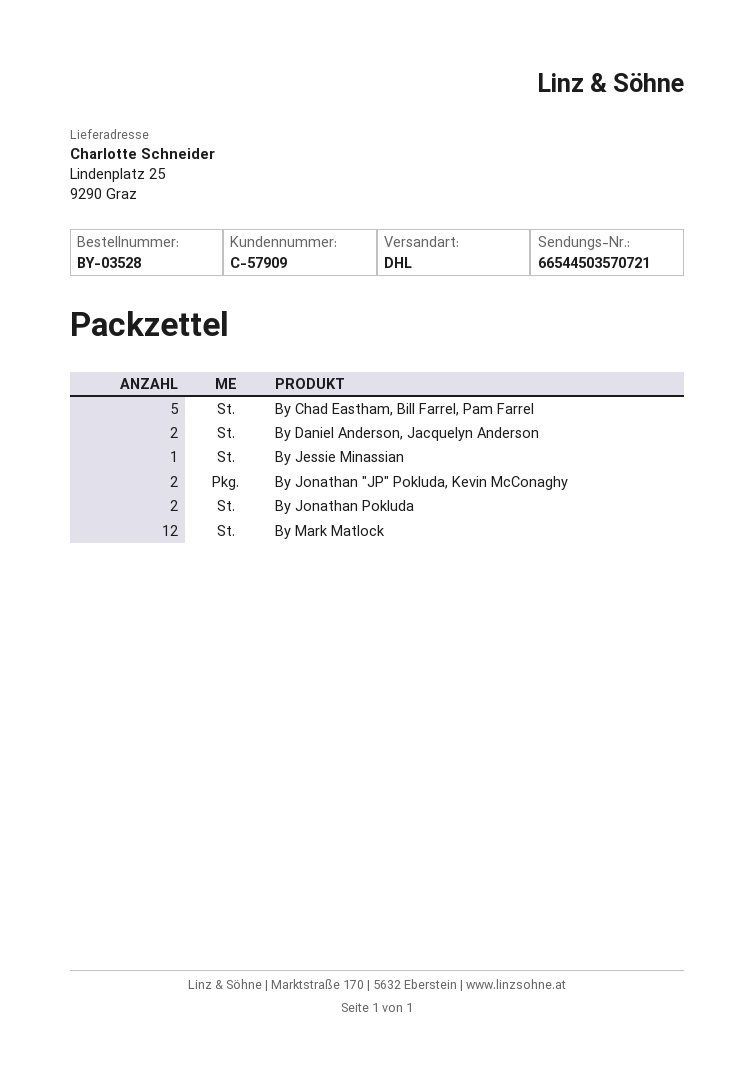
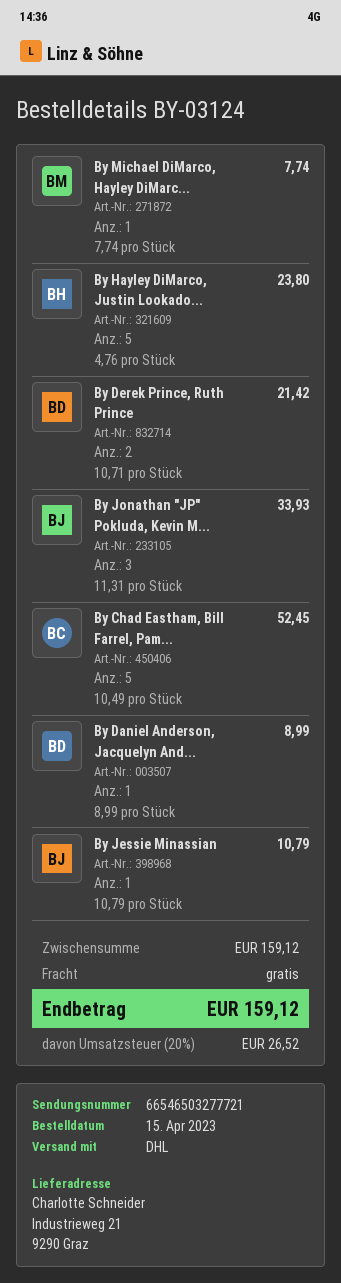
order number: BY-03528 -> BY-03124
tracking number: 66544503570721 -> 66546503277721
ship to: Lindenplatz 25, 9290 Graz -> Industrieweg 21, 9290 Graz
By Daniel Anderson, Jacquelyn Anderson: 2 -> 1
By Jonathan "JP" Pokluda, Kevin McConaghy: 2 -> 3
By Jonathan Pokluda: 2 -> none
By Mark Matlock: 12 -> none
By Michael DiMarco, Hayley DiMarc...: none -> 1
By Hayley DiMarco, Justin Lookado...: none -> 5
By Derek Prince, Ruth Prince: none -> 2

